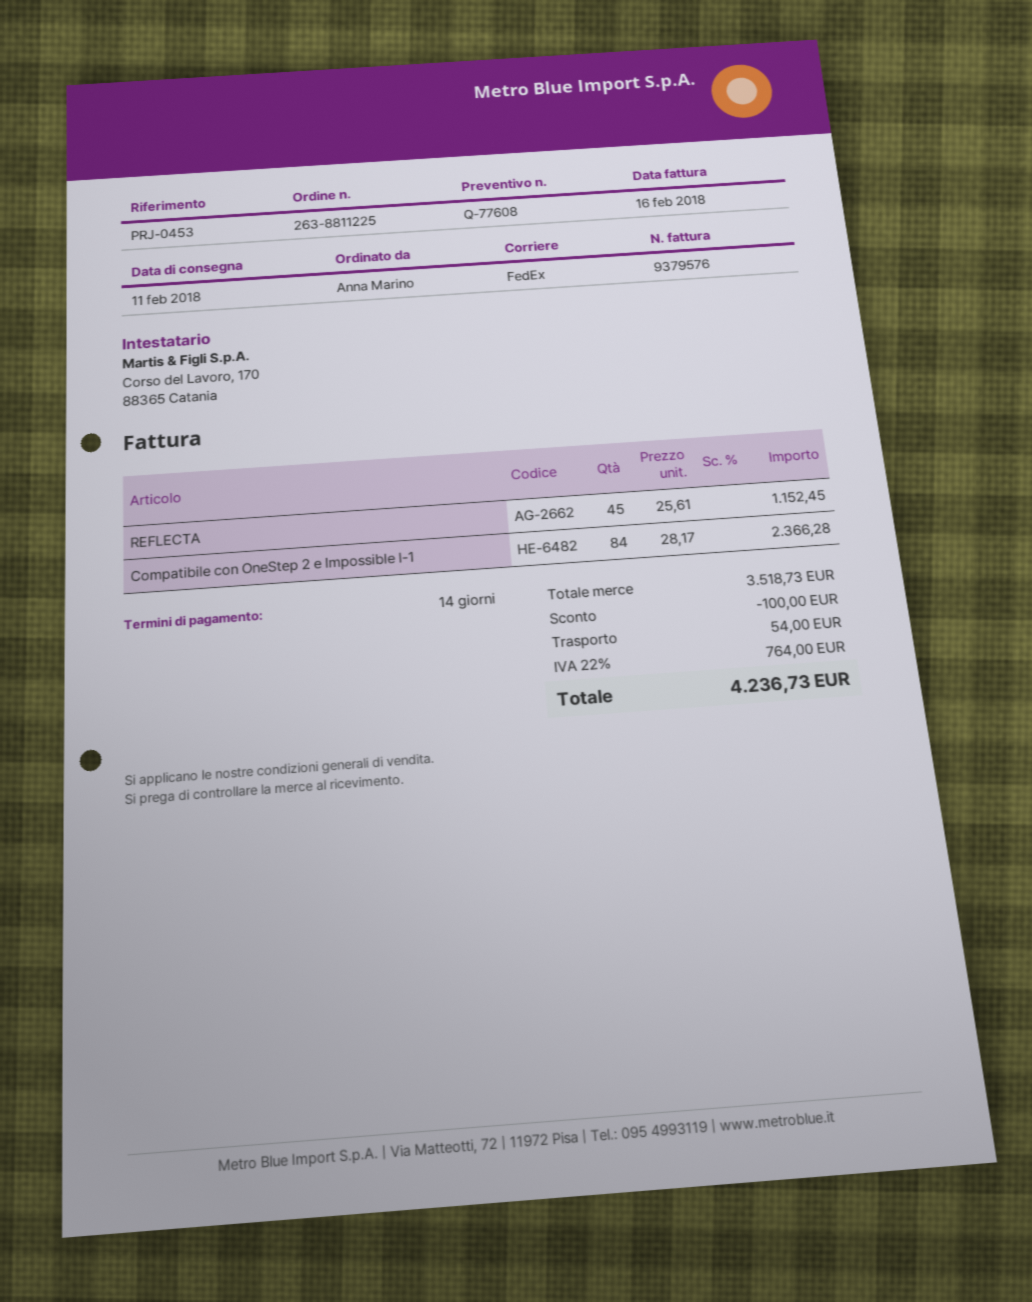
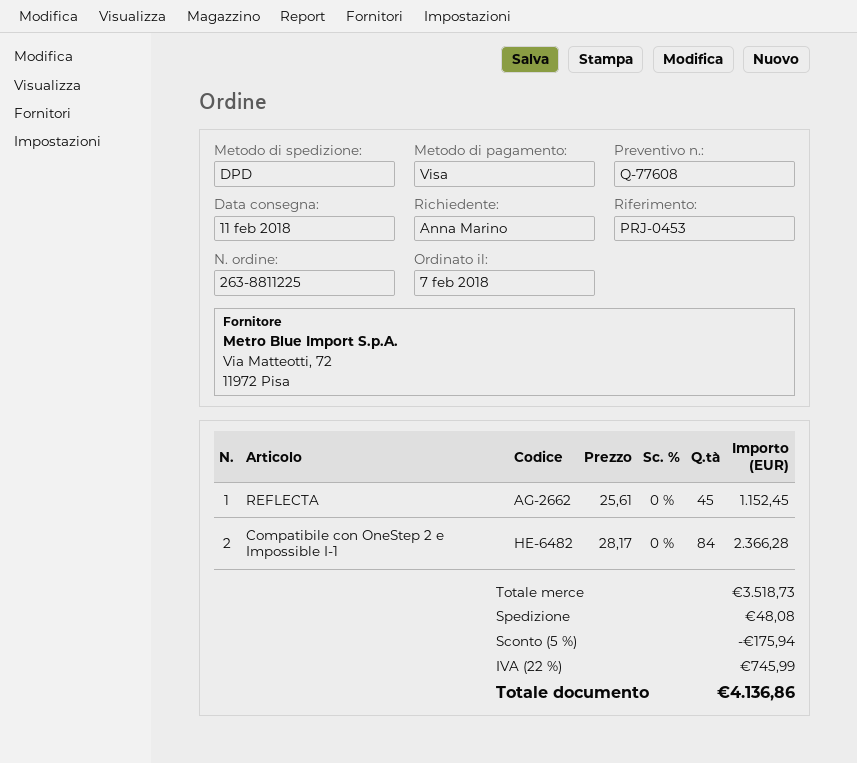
shipping method: FedEx -> DPD
discount: 100.00 -> 175.94
shipping: 54.00 -> 48.08
tax: 22% = 764.00 -> 22% = 745.99
total: 4236.73 -> 4136.86

